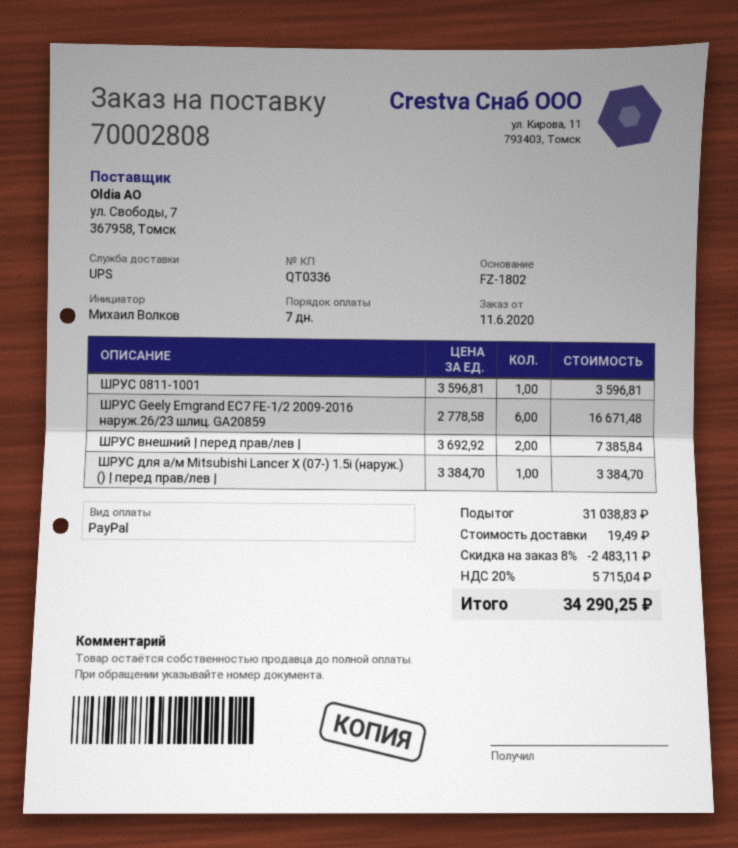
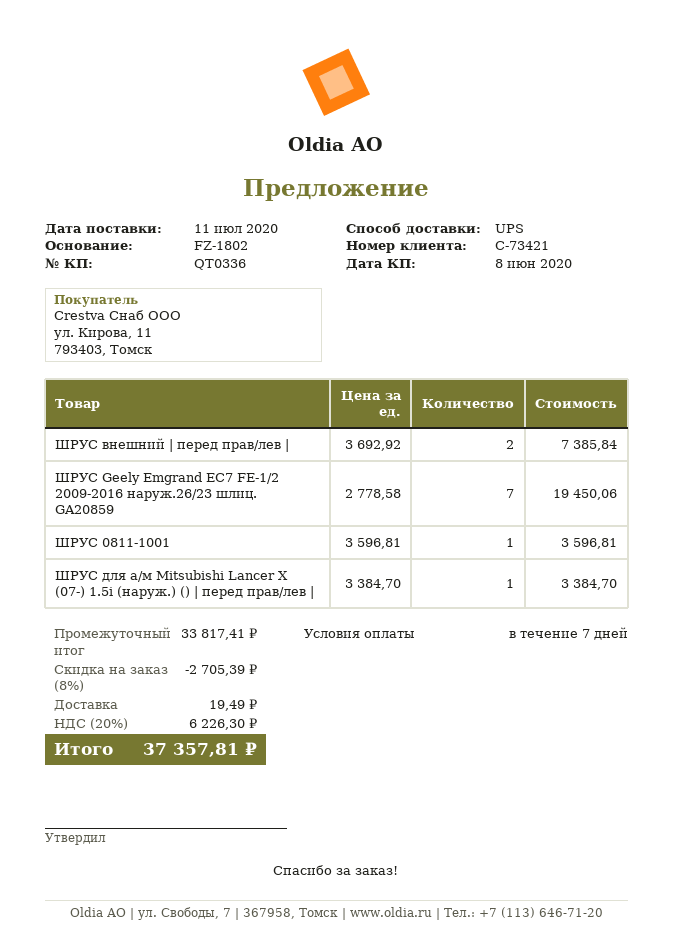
ШРУС Geely Emgrand EC7 FE-1/2 2009-2016 наруж.26/23 шлиц. GA20859: 6 x 2778.58 = 16671.48 -> 7 x 2778.58 = 19450.06
subtotal: 31038.83 -> 33817.41
discount: 8% = 2483.11 -> 8% = 2705.39
tax: 20% = 5715.04 -> 20% = 6226.30
total: 34290.25 -> 37357.81

